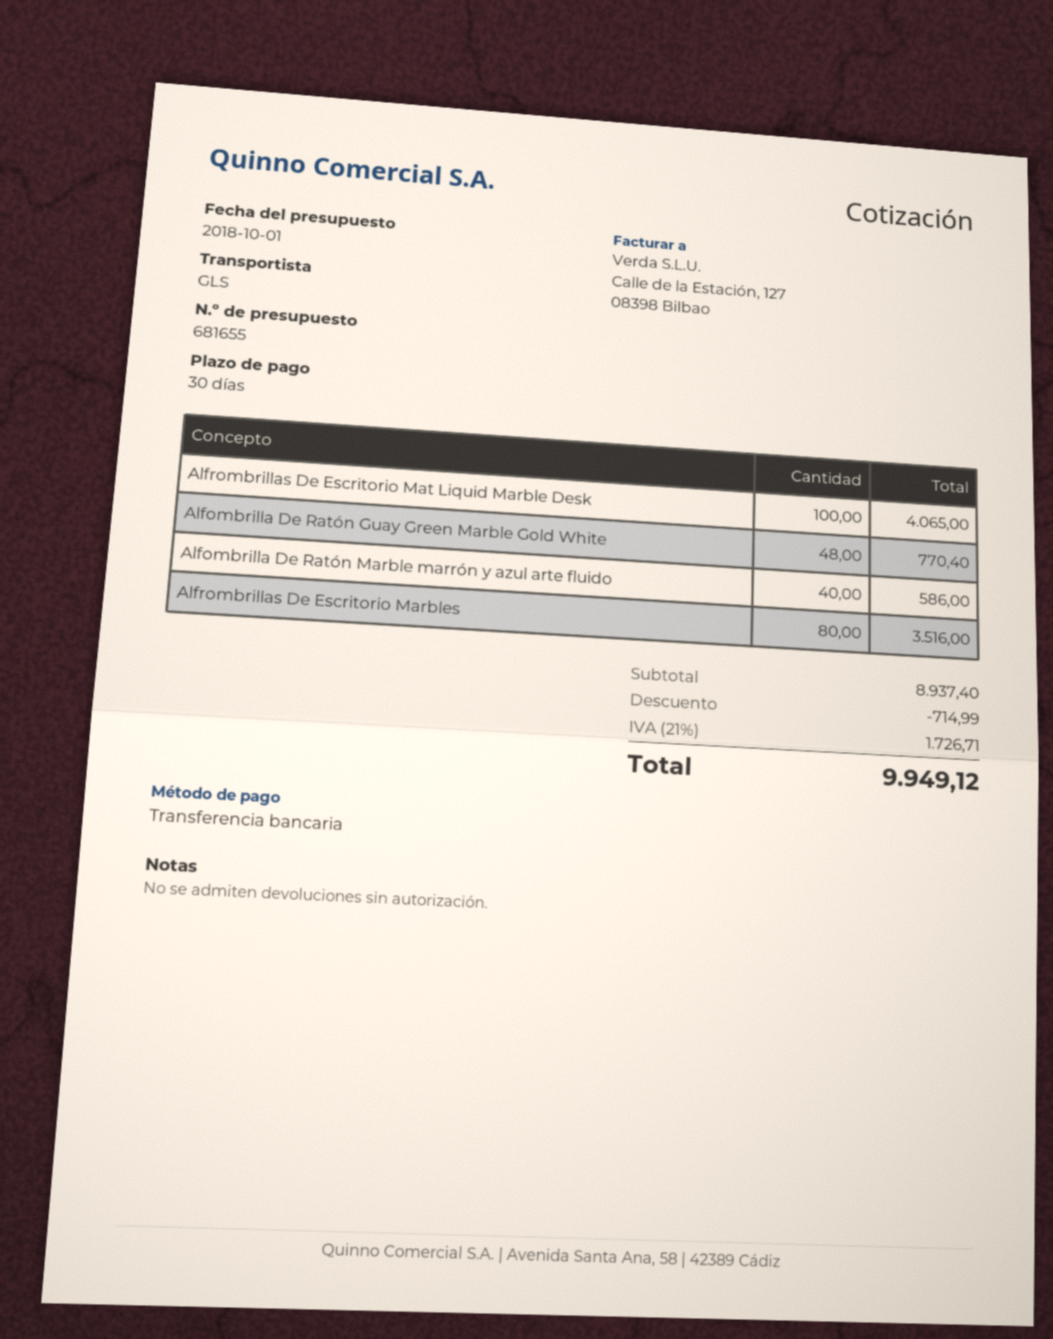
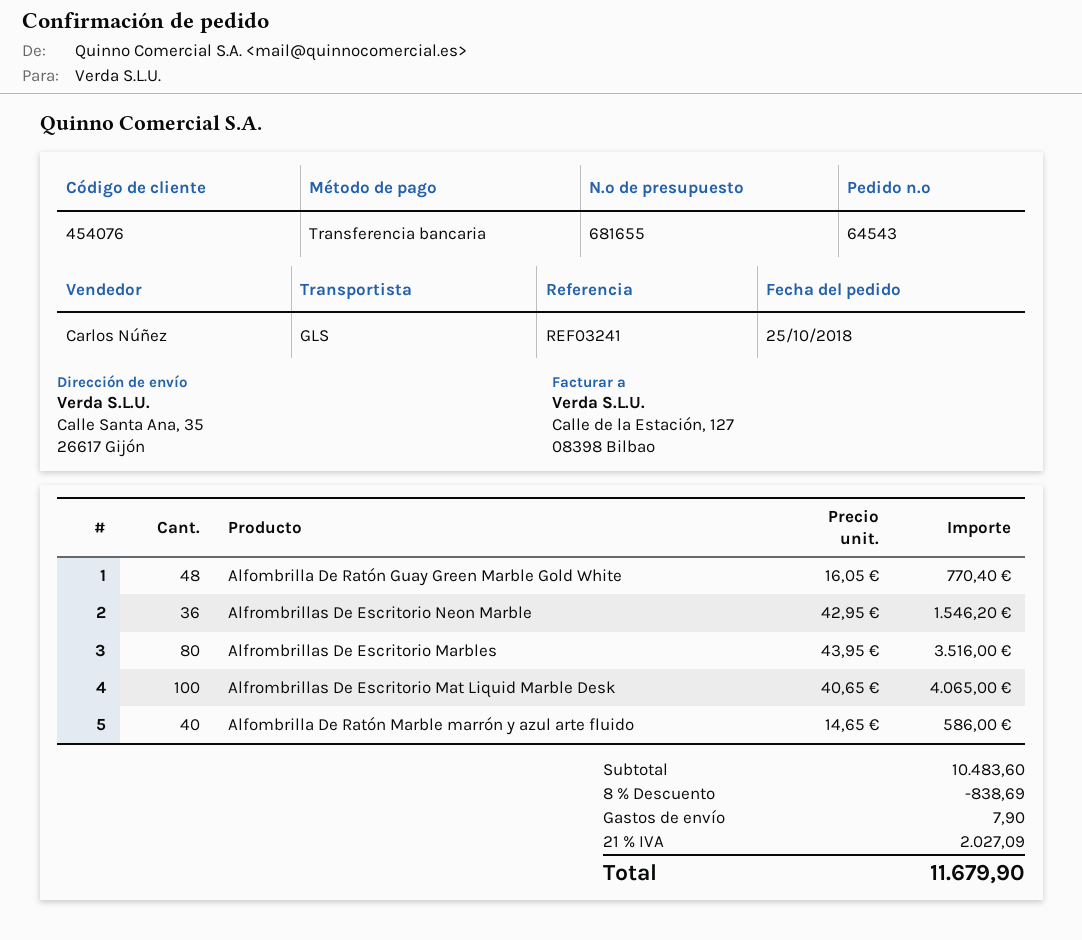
Alfrombrillas De Escritorio Neon Marble: none -> 36 for 1546.20
subtotal: 8937.40 -> 10483.60
discount: 714.99 -> 838.69
shipping: none -> 7.90
tax: 21% = 1726.71 -> 21% = 2027.09
total: 9949.12 -> 11679.90

